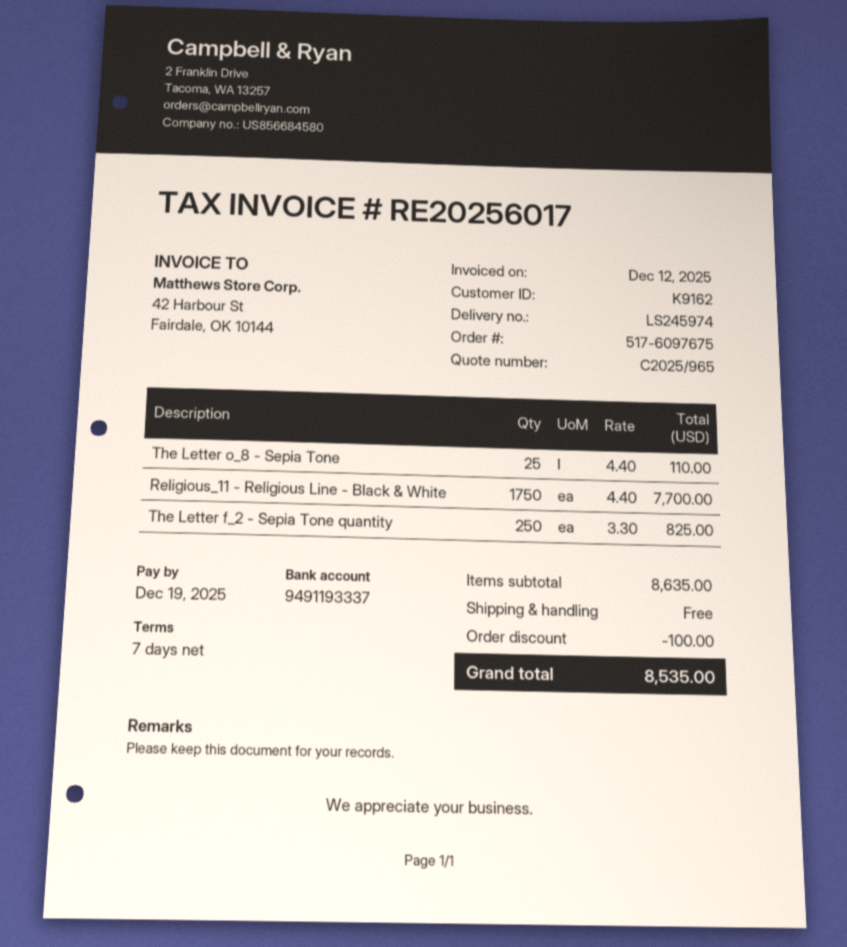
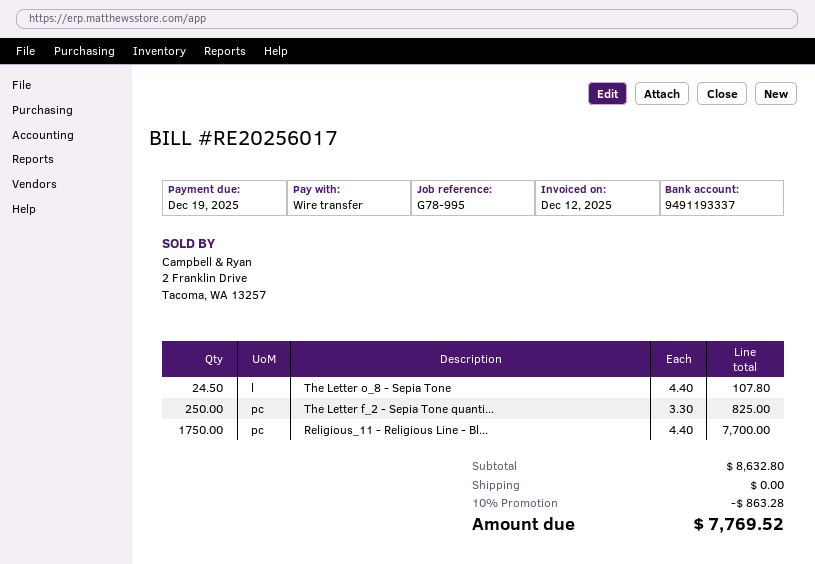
The Letter o_8 - Sepia Tone: 25 x 4.40 = 110.00 -> 24.5 x 4.40 = 107.80
subtotal: 8635.00 -> 8632.80
discount: 100.00 -> 863.28
total: 8535.00 -> 7769.52

